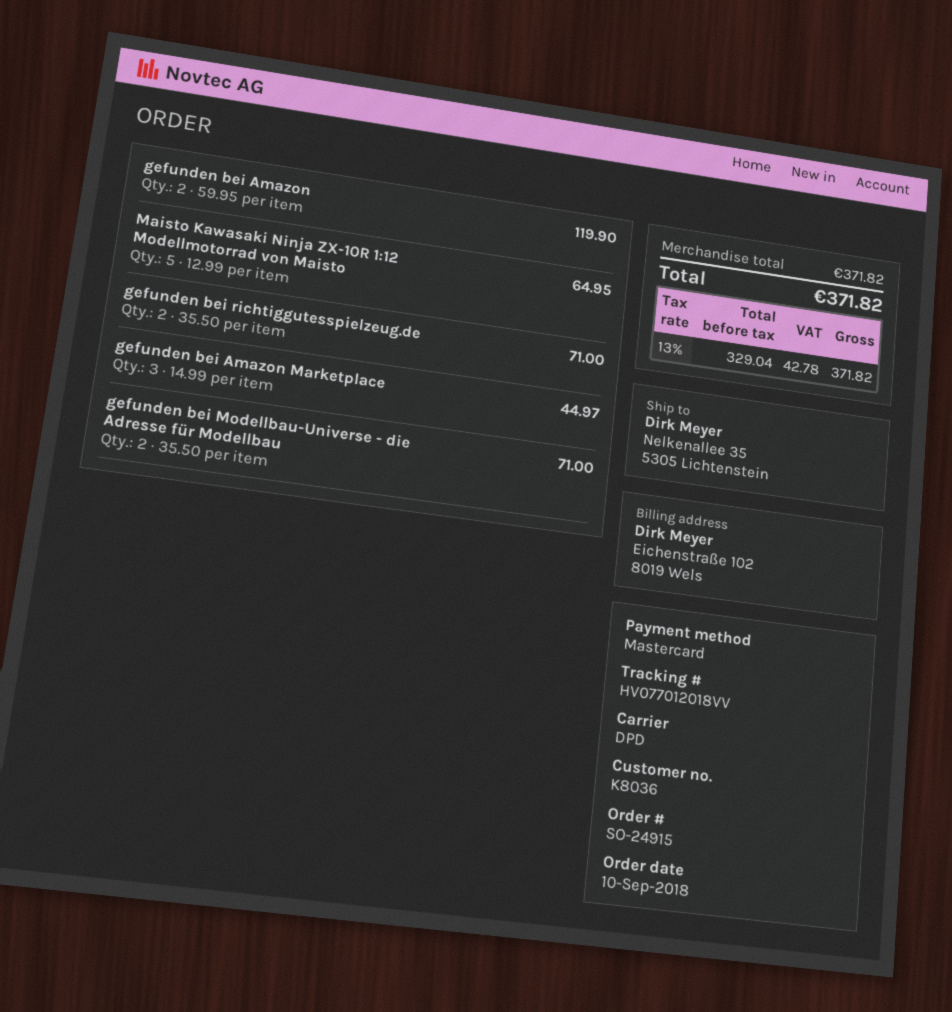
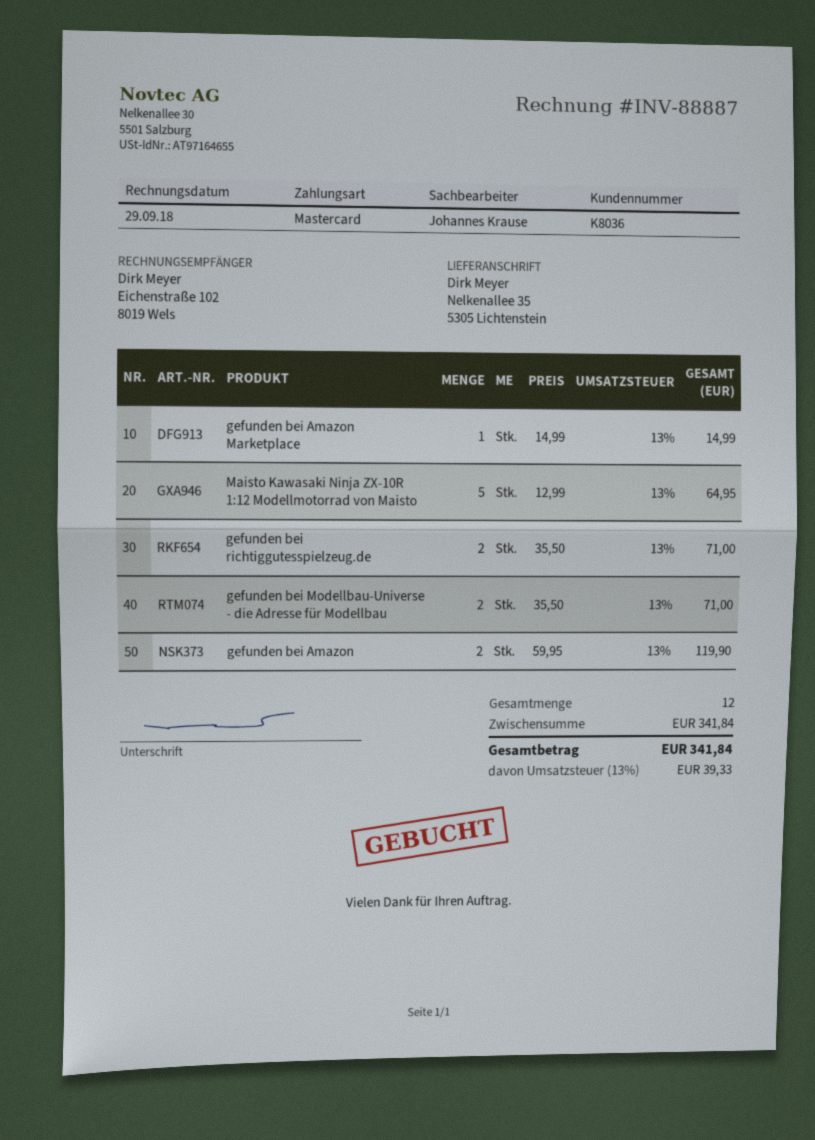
gefunden bei Amazon Marketplace: 3 x 14.99 = 44.97 -> 1 x 14.99 = 14.99
subtotal: 371.82 -> 341.84
tax: 13% = 42.78 -> 13% = 39.33
total: 371.82 -> 341.84

